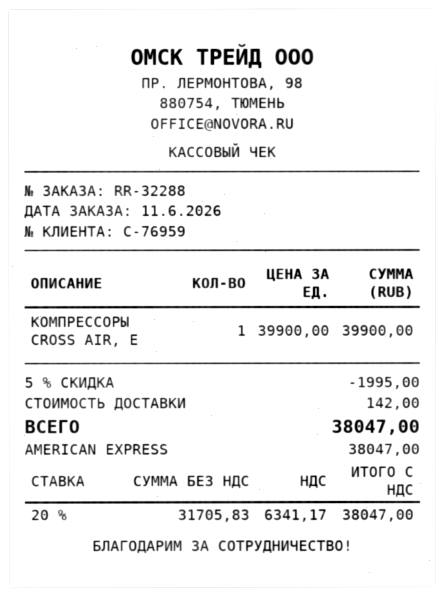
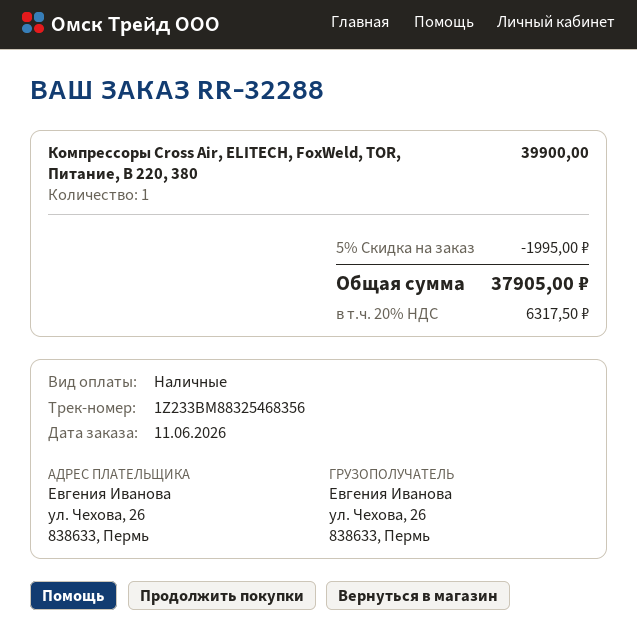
payment method: American Express -> cash
shipping: 142.00 -> none
tax: 20% = 6341.17 -> 20% = 6317.50
total: 38047.00 -> 37905.00

